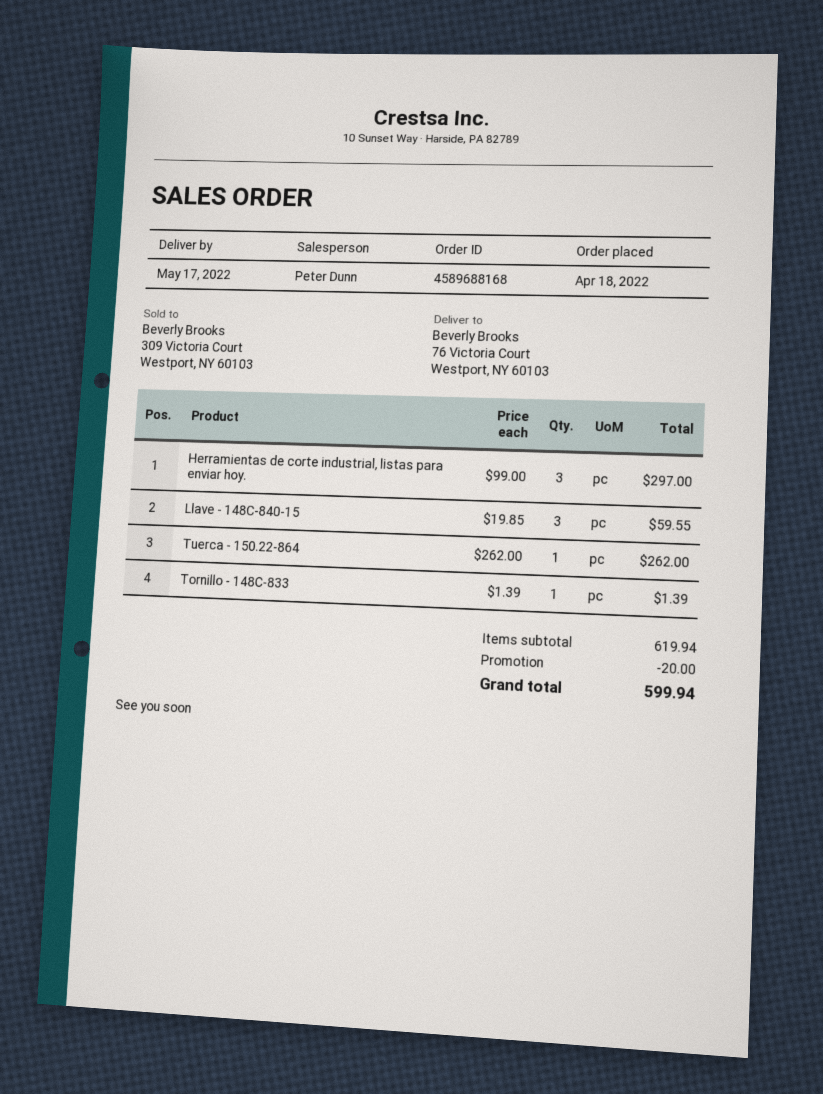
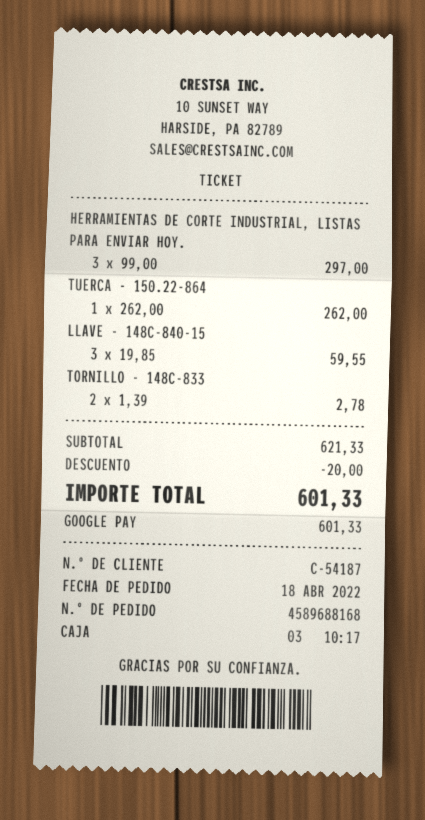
Tornillo - 148C-833: 1 x 1.39 = 1.39 -> 2 x 1.39 = 2.78
subtotal: 619.94 -> 621.33
total: 599.94 -> 601.33

